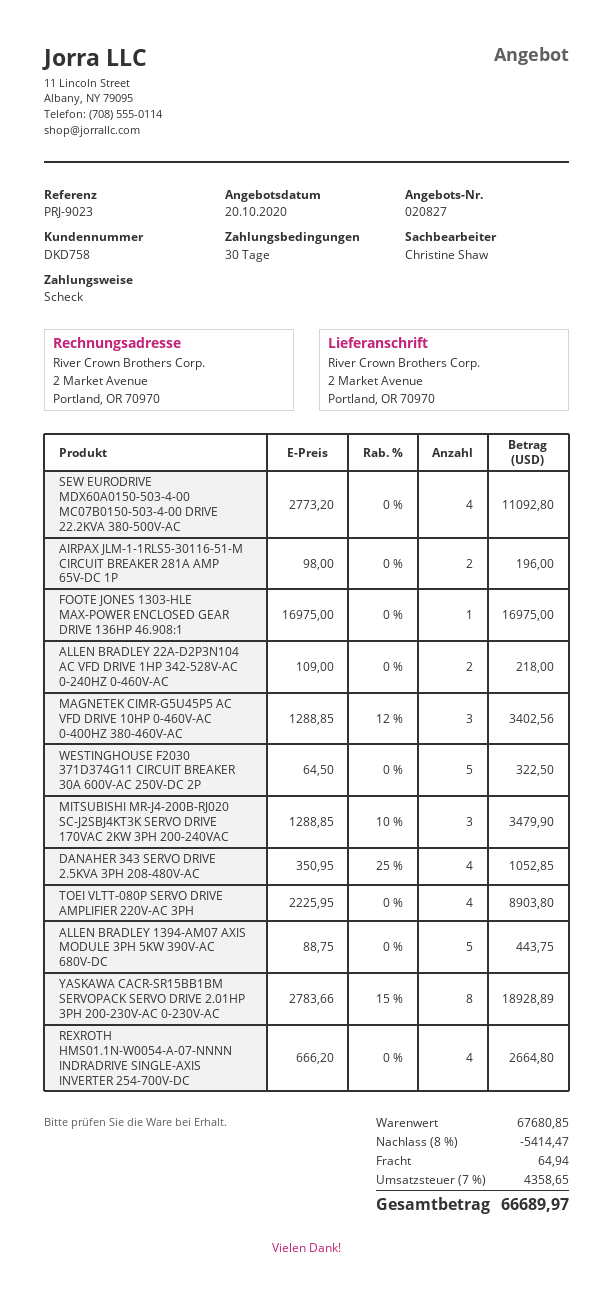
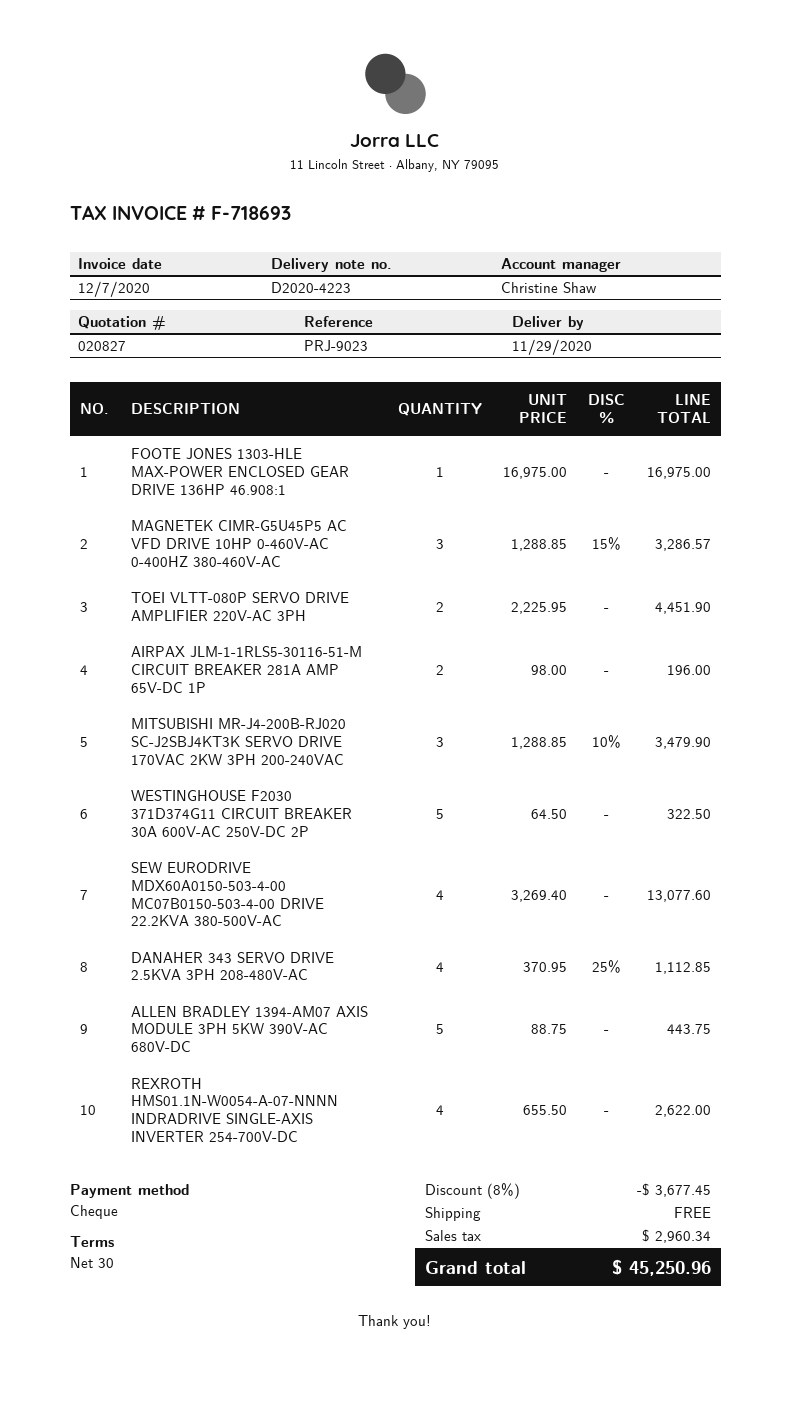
SEW EURODRIVE MDX60A0150-503-4-00 MC07B0150-503-4-00 DRIVE 22.2KVA 380-500V-AC: 4 x 2773.20 = 11092.80 -> 4 x 3269.40 = 13077.60
ALLEN BRADLEY 22A-D2P3N104 AC VFD DRIVE 1HP 342-528V-AC 0-240HZ 0-460V-AC: 2 x 109.00 = 218.00 -> none
MAGNETEK CIMR-G5U45P5 AC VFD DRIVE 10HP 0-460V-AC 0-400HZ 380-460V-AC: 3 x 1288.85 - 12% = 3402.56 -> 3 x 1288.85 - 15% = 3286.57
DANAHER 343 SERVO DRIVE 2.5KVA 3PH 208-480V-AC: 4 x 350.95 - 25% = 1052.85 -> 4 x 370.95 - 25% = 1112.85
TOEI VLTT-080P SERVO DRIVE AMPLIFIER 220V-AC 3PH: 4 x 2225.95 = 8903.80 -> 2 x 2225.95 = 4451.90
YASKAWA CACR-SR15BB1BM SERVOPACK SERVO DRIVE 2.01HP 3PH 200-230V-AC 0-230V-AC: 8 x 2783.66 - 15% = 18928.89 -> none
REXROTH HMS01.1N-W0054-A-07-NNNN INDRADRIVE SINGLE-AXIS INVERTER 254-700V-DC: 4 x 666.20 = 2664.80 -> 4 x 655.50 = 2622.00
discount: 8% = 5414.47 -> 8% = 3677.45
shipping: 64.94 -> 0.00
tax: 4358.65 -> 2960.34
total: 66689.97 -> 45250.96

